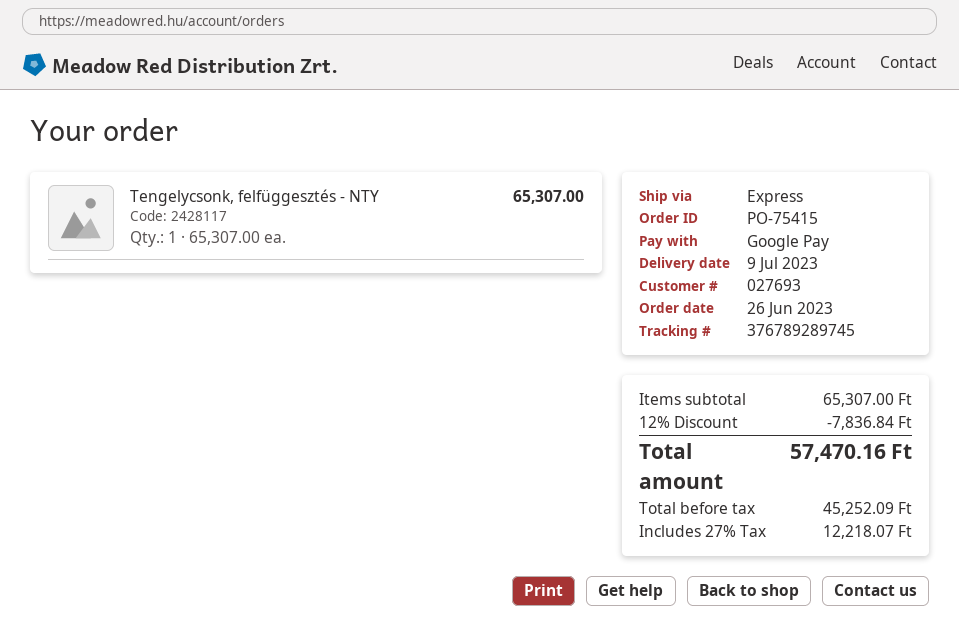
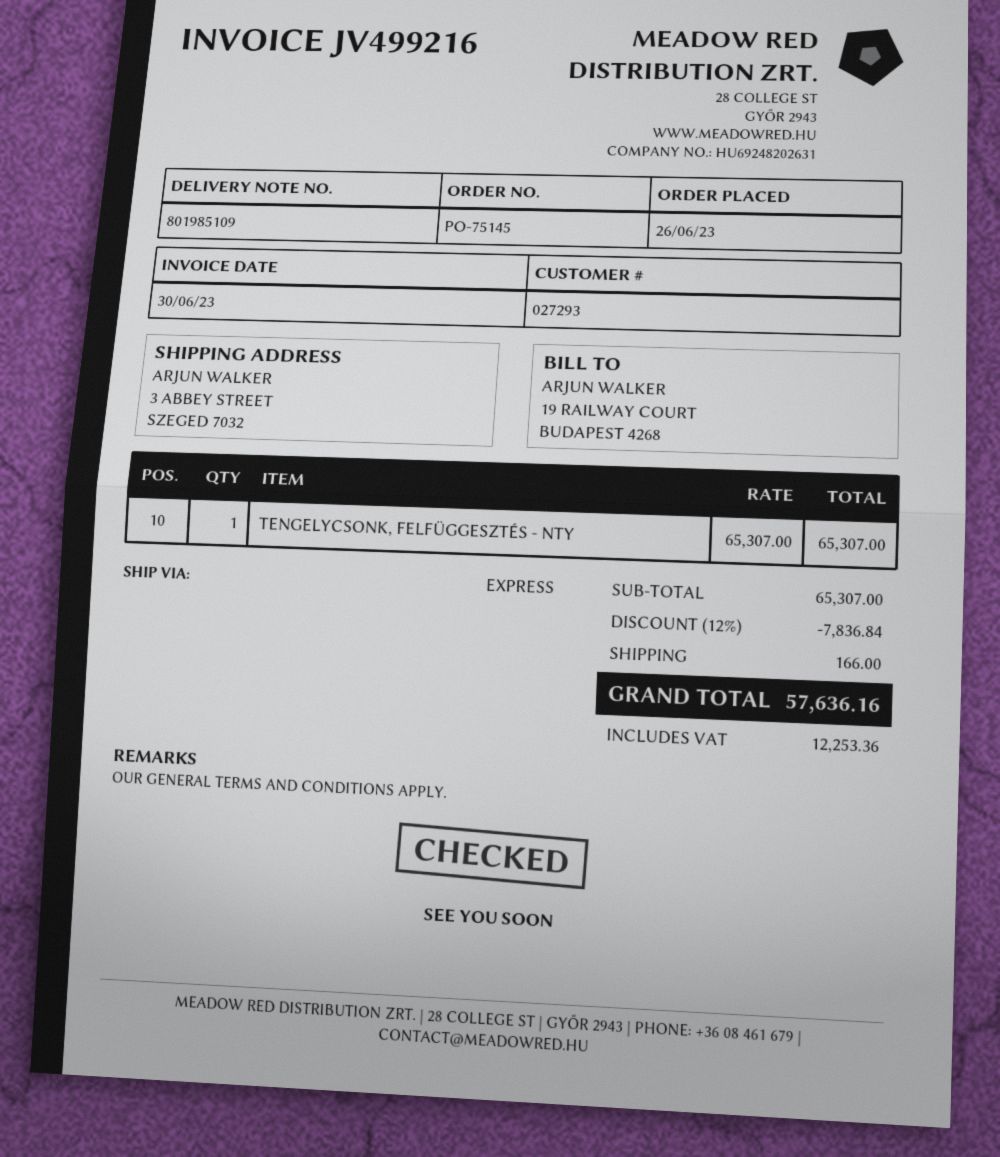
order number: PO-75415 -> PO-75145
customer number: 027693 -> 027293
shipping: none -> 166.00
tax: 12218.07 -> 12253.36
total: 57470.16 -> 57636.16

